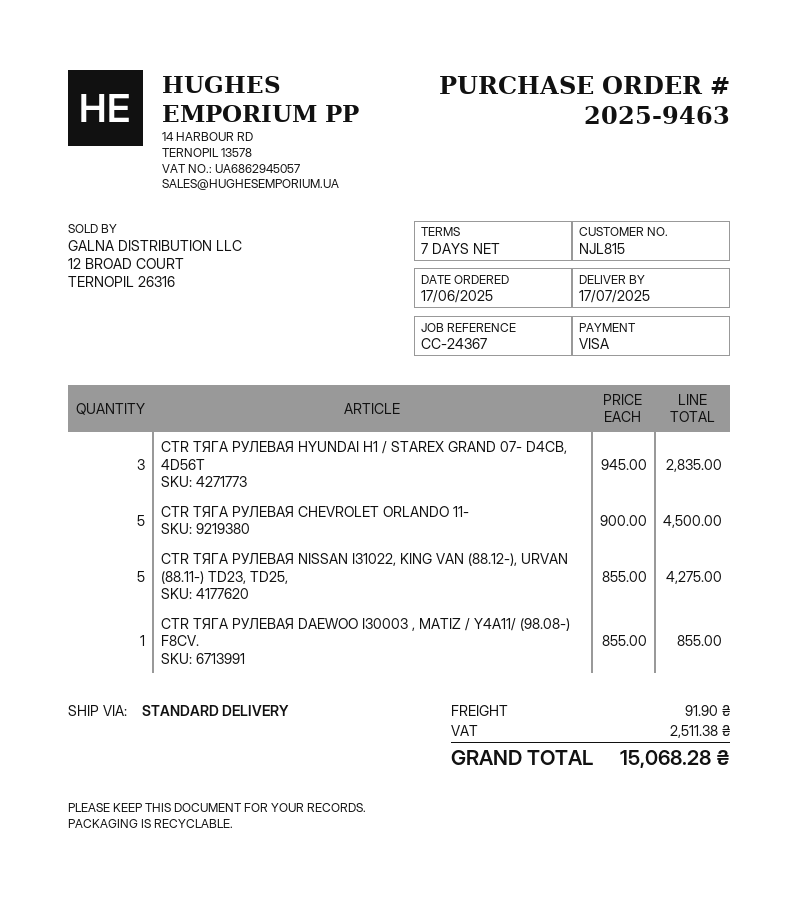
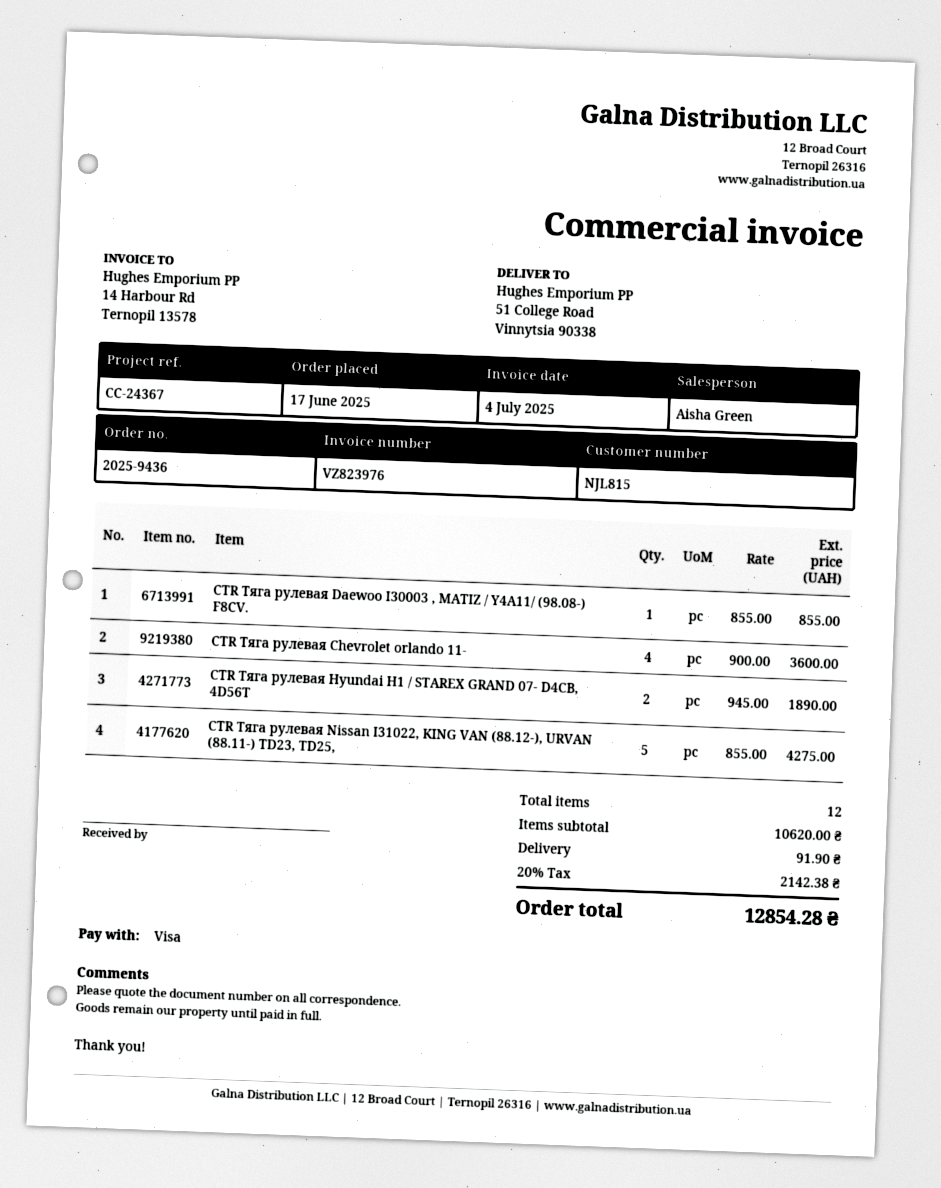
order number: 2025-9463 -> 2025-9436
CTR ТЯГА РУЛЕВАЯ HYUNDAI H1 / STAREX GRAND 07- D4CB, 4D56T: 3 x 945.00 = 2835.00 -> 2 x 945.00 = 1890.00
CTR ТЯГА РУЛЕВАЯ CHEVROLET ORLANDO 11-: 5 x 900.00 = 4500.00 -> 4 x 900.00 = 3600.00
tax: 2511.38 -> 2142.38
total: 15068.28 -> 12854.28

